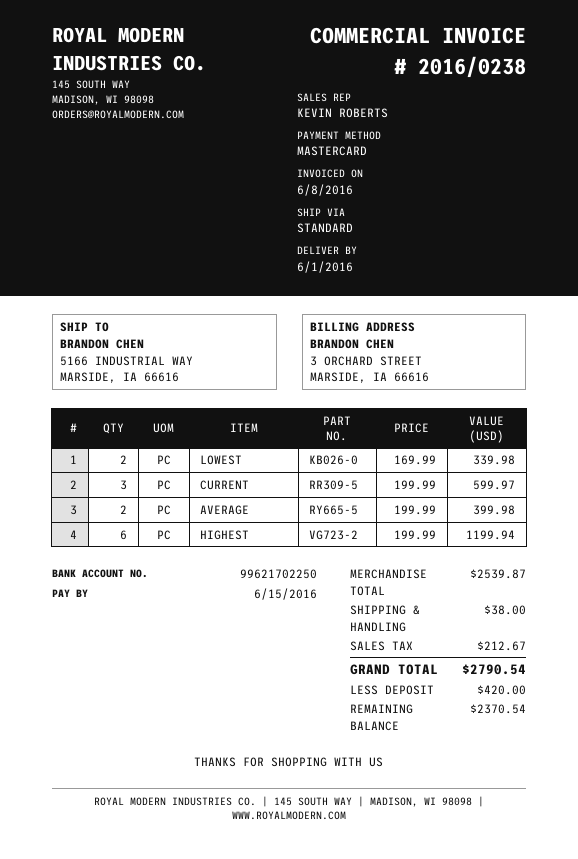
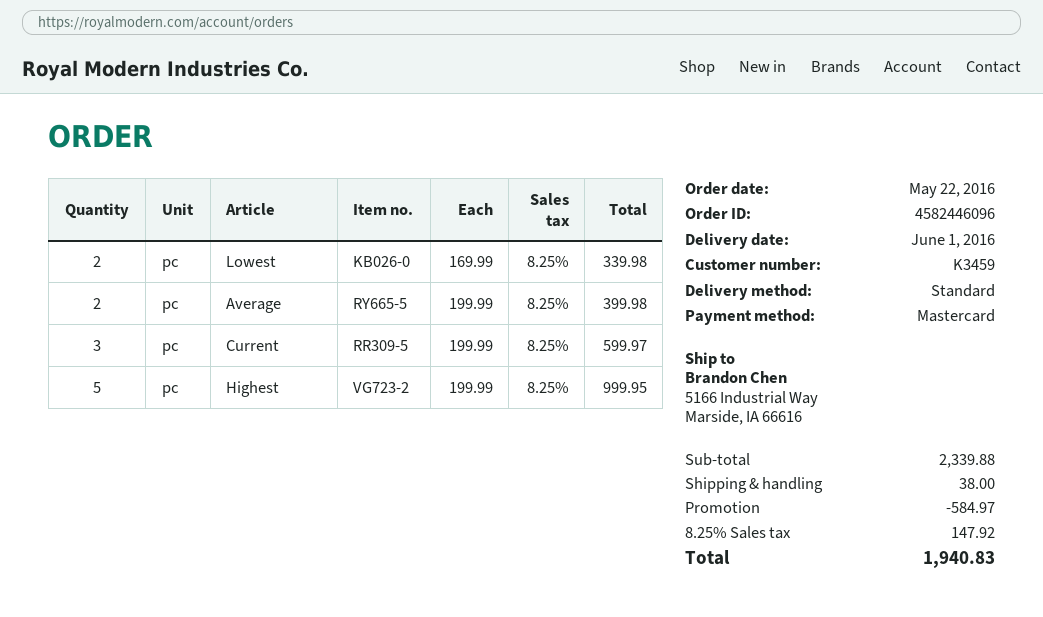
HIGHEST: 6 x 199.99 = 1199.94 -> 5 x 199.99 = 999.95
subtotal: 2539.87 -> 2339.88
discount: none -> 584.97
tax: 212.67 -> 147.92
total: 2790.54 -> 1940.83

